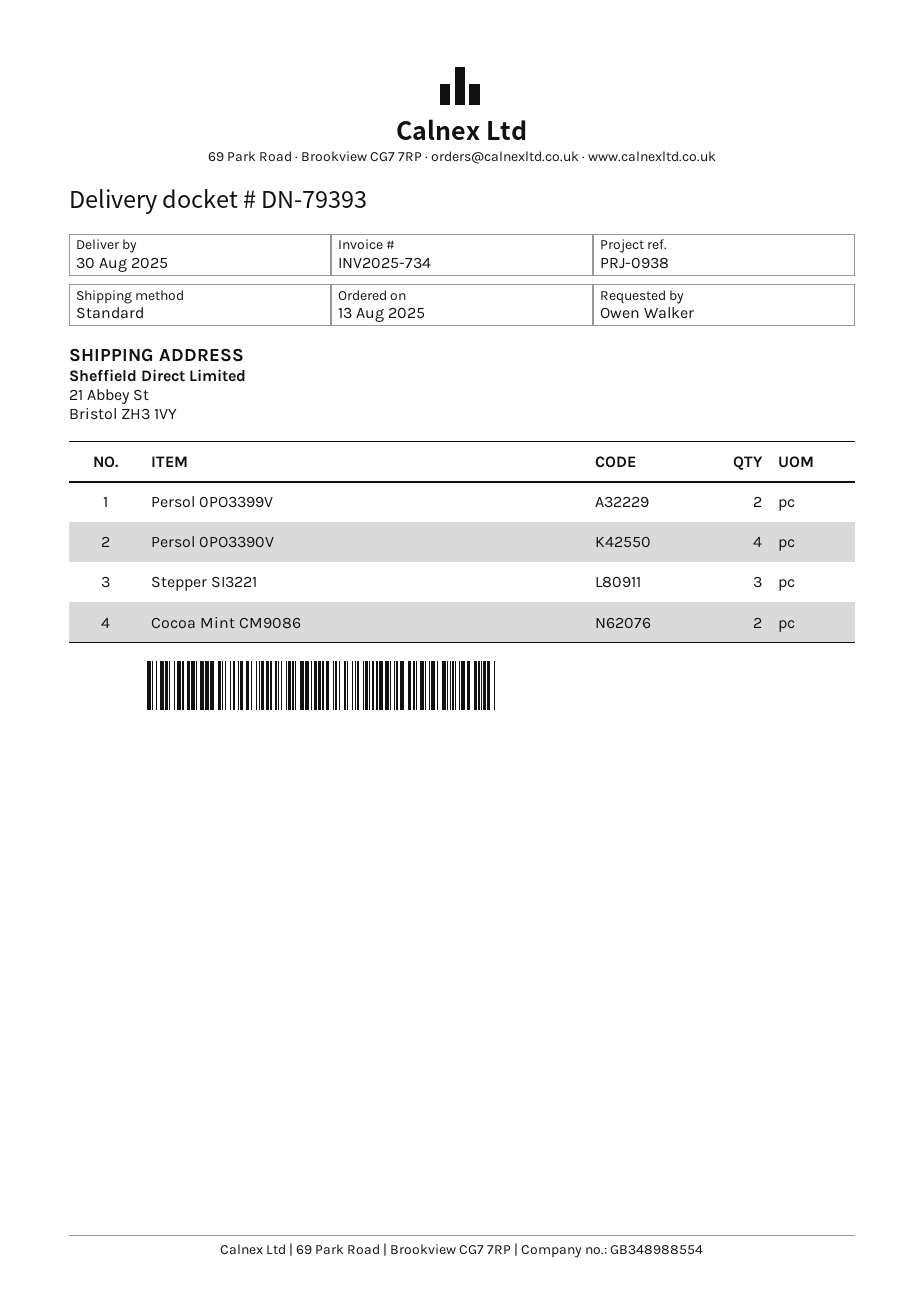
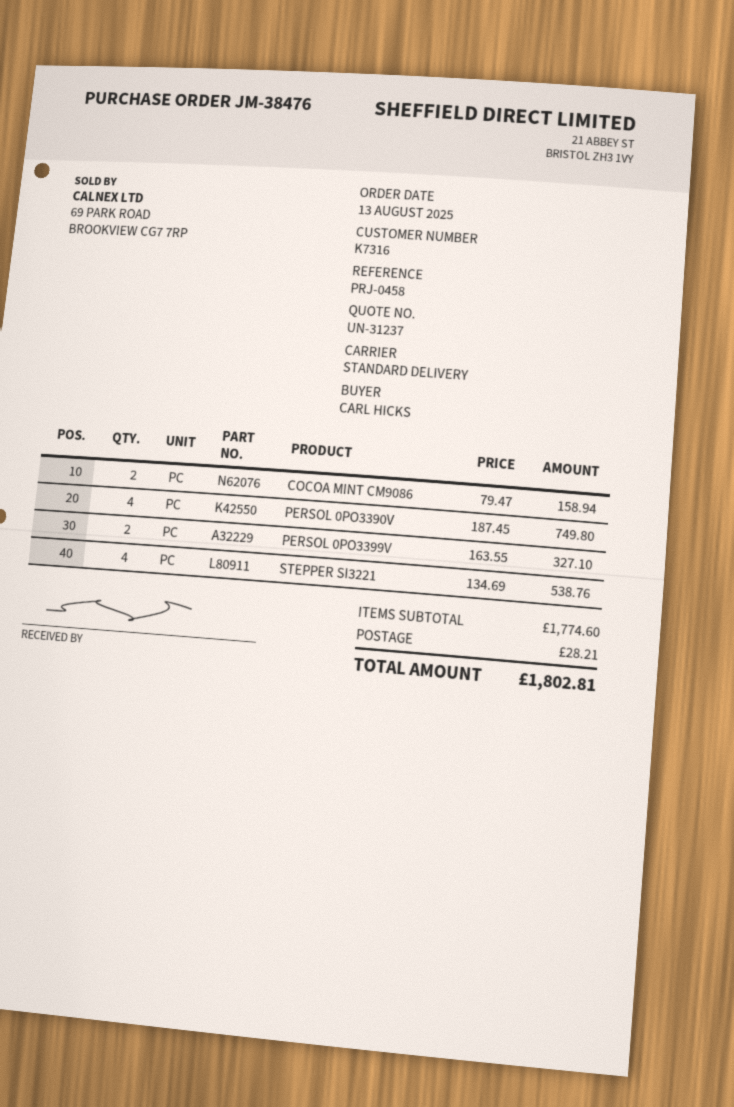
reference: PRJ-0938 -> PRJ-0458
ordered by: Owen Walker -> CARL HICKS
Stepper SI3221: 3 -> 4

